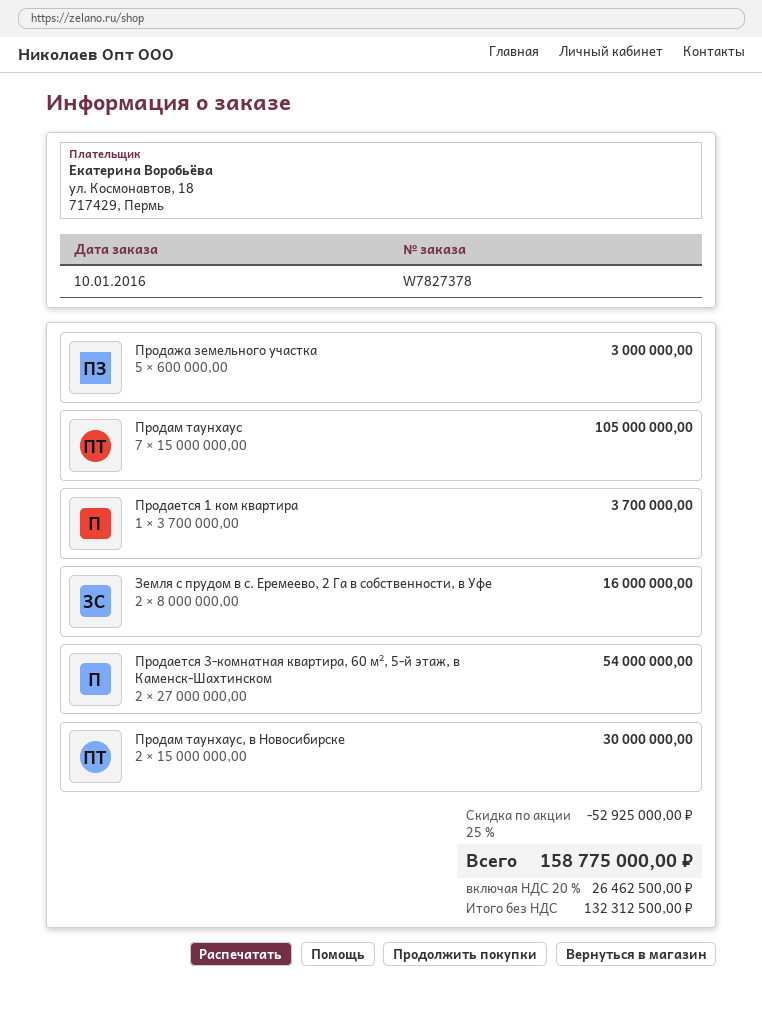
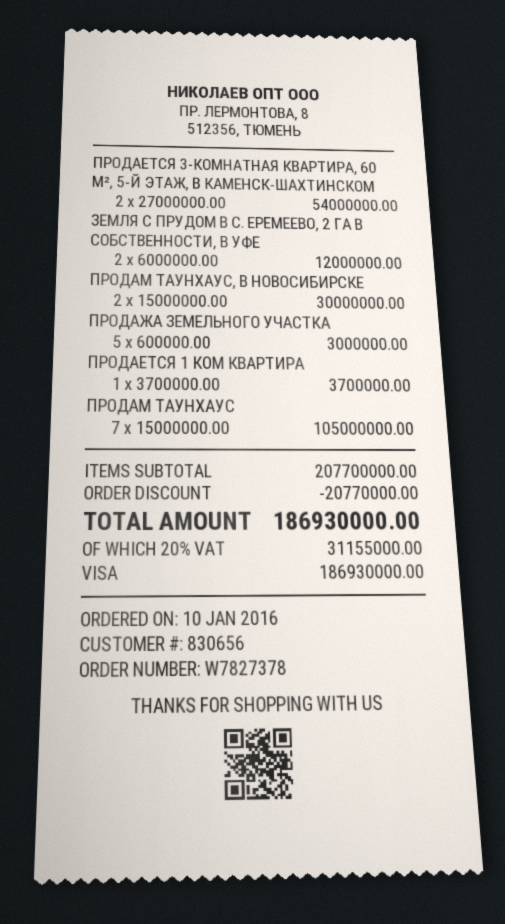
Земля с прудом в с. Еремеево, 2 Га в собственности, в Уфе: 2 x 8000000.00 = 16000000.00 -> 2 x 6000000.00 = 12000000.00
discount: 52925000.00 -> 20770000.00
tax: 20% = 26462500.00 -> 20% = 31155000.00
total: 158775000.00 -> 186930000.00

